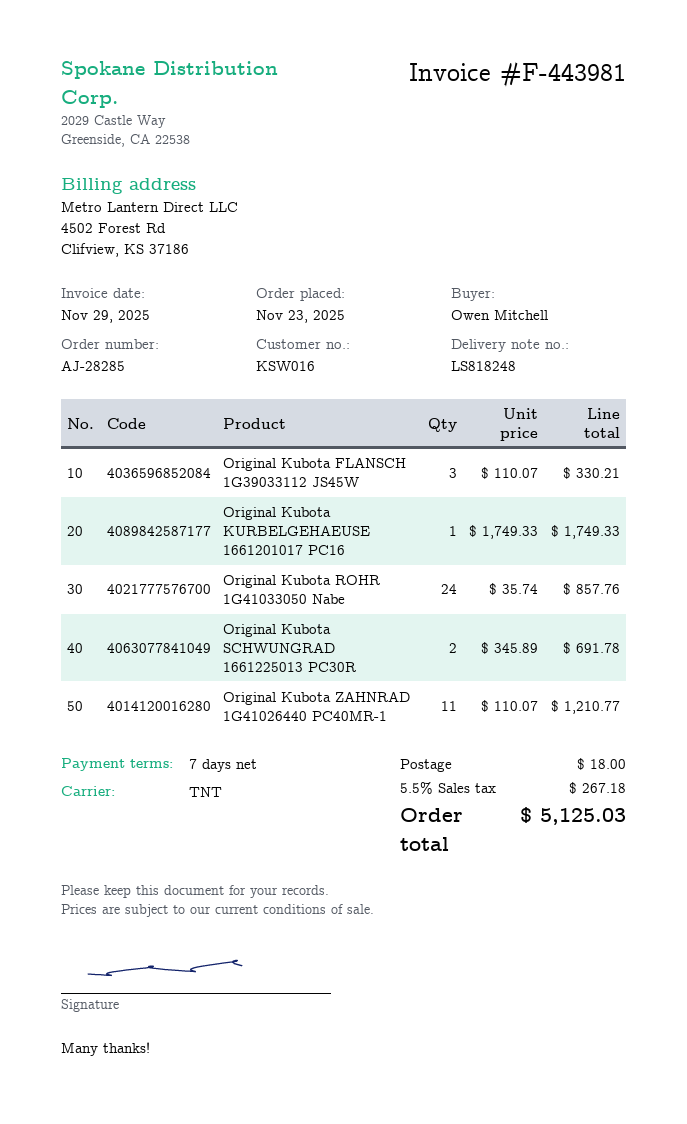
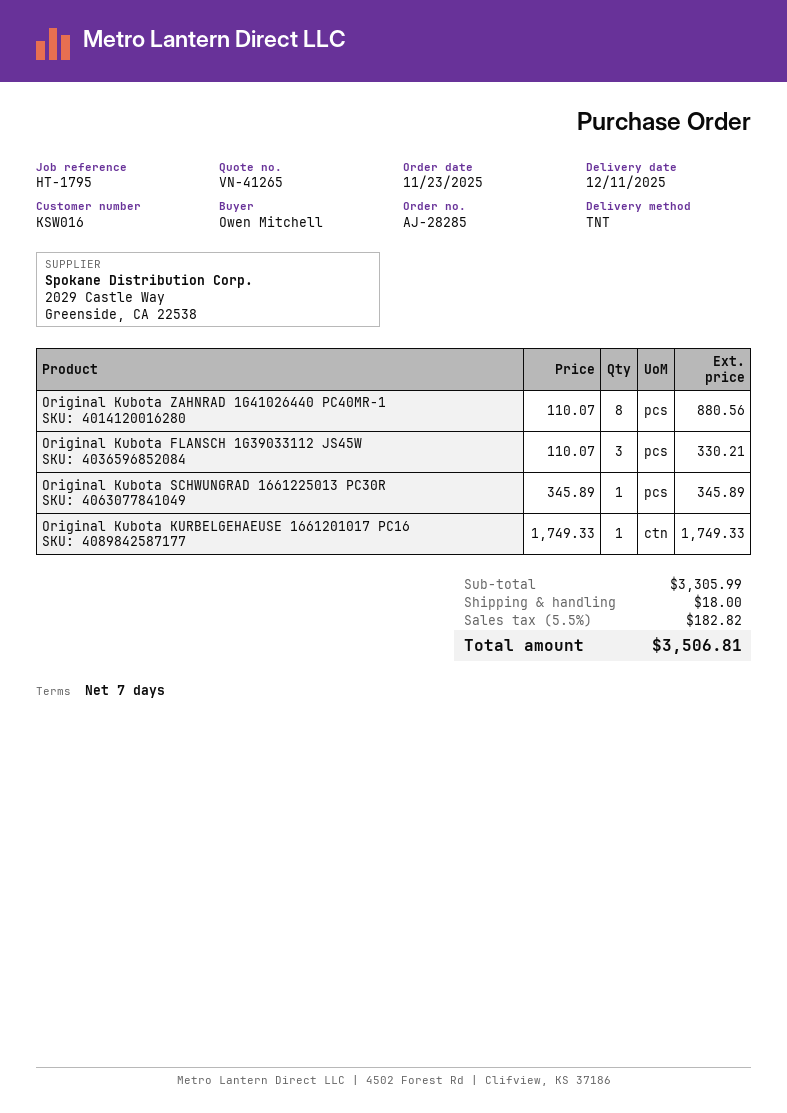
Original Kubota ROHR 1G41033050 Nabe: 24 x 35.74 = 857.76 -> none
Original Kubota SCHWUNGRAD 1661225013 PC30R: 2 x 345.89 = 691.78 -> 1 x 345.89 = 345.89
Original Kubota ZAHNRAD 1G41026440 PC40MR-1: 11 x 110.07 = 1210.77 -> 8 x 110.07 = 880.56
tax: 5.5% = 267.18 -> 5.5% = 182.82
total: 5125.03 -> 3506.81

